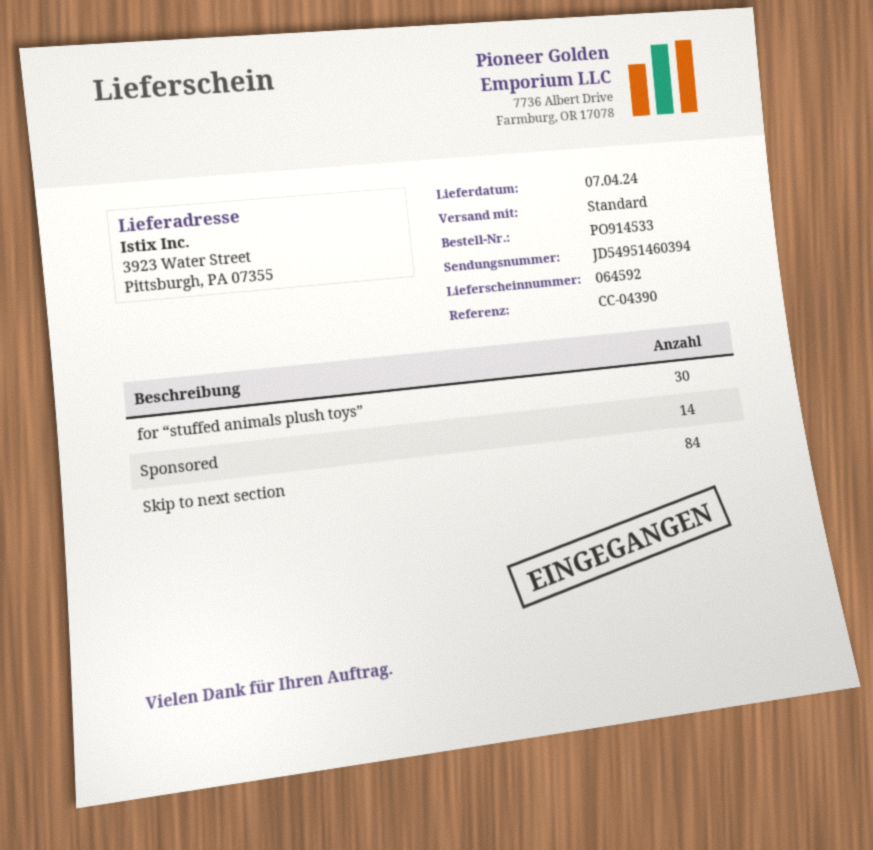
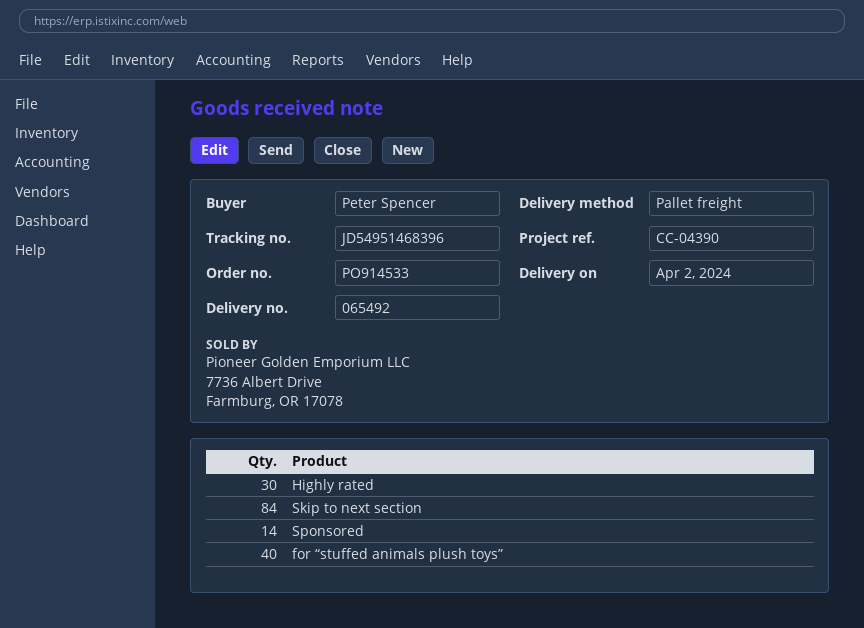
delivery note number: 064592 -> 065492
delivery date: 2024-04-07 -> 2024-04-02
shipping method: standard -> pallet freight
tracking number: JD54951460394 -> JD54951468396
for “stuffed animals plush toys”: 30 -> 40
Highly rated: none -> 30

